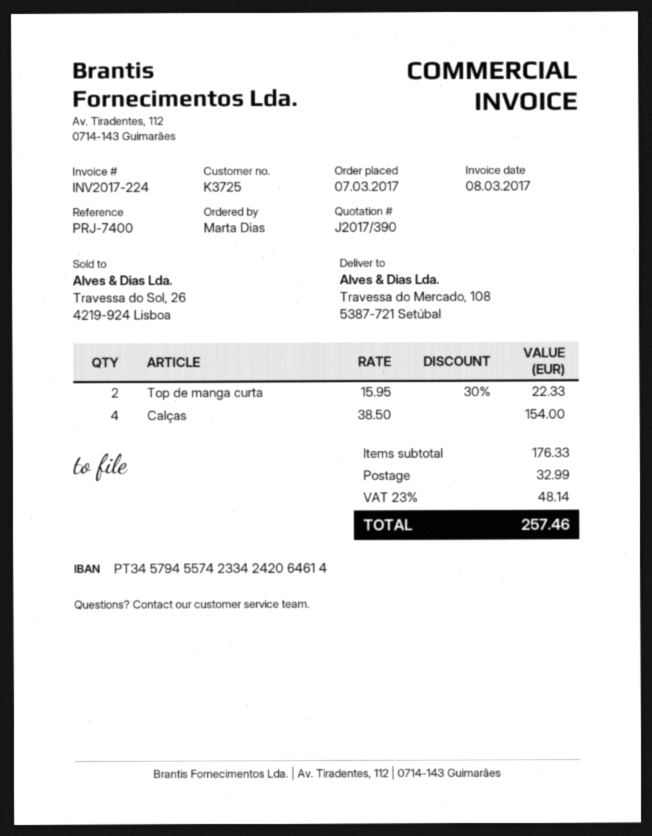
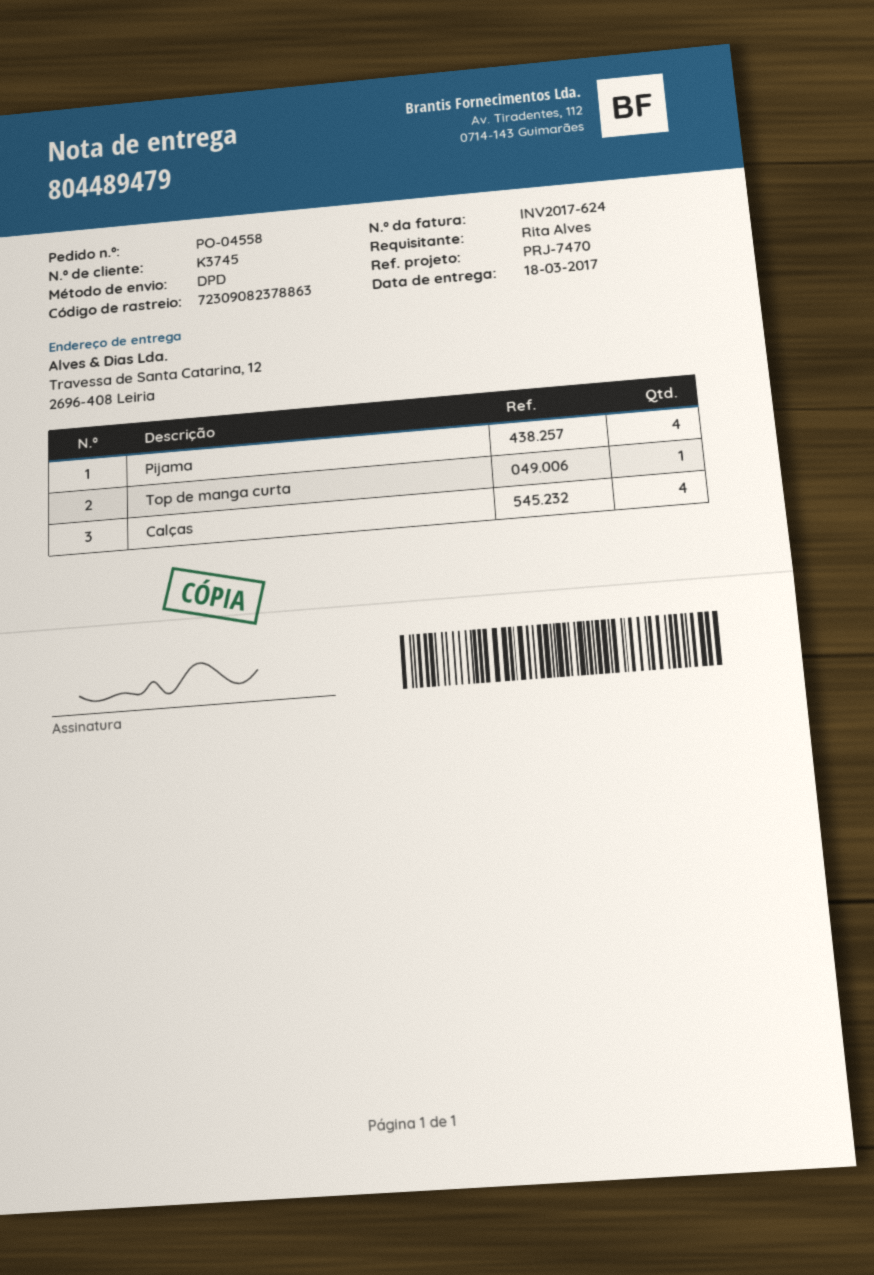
invoice number: INV2017-224 -> INV2017-624
customer number: K3725 -> K3745
reference: PRJ-7400 -> PRJ-7470
ordered by: Marta Dias -> Rita Alves
ship to: Travessa do Mercado, 108, 5387-721 Setúbal -> Travessa de Santa Catarina, 12, 2696-408 Leiria
Top de manga curta: 2 -> 1
Pijama: none -> 4

